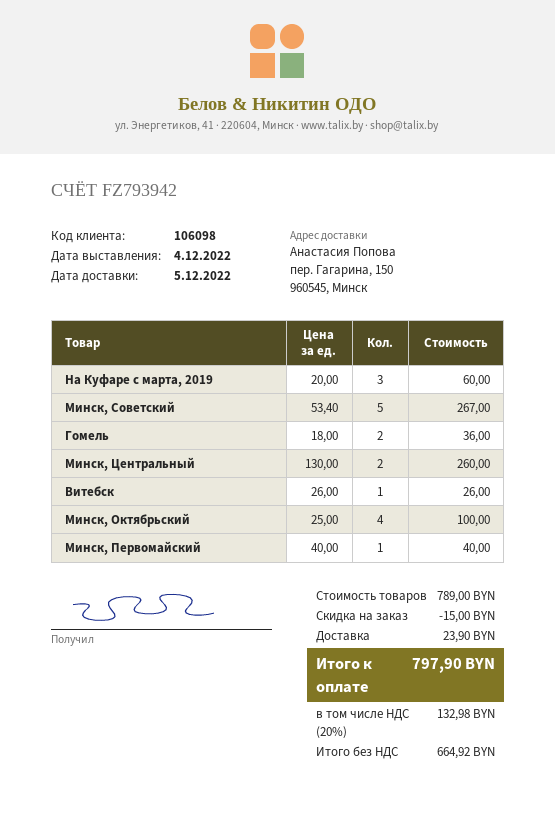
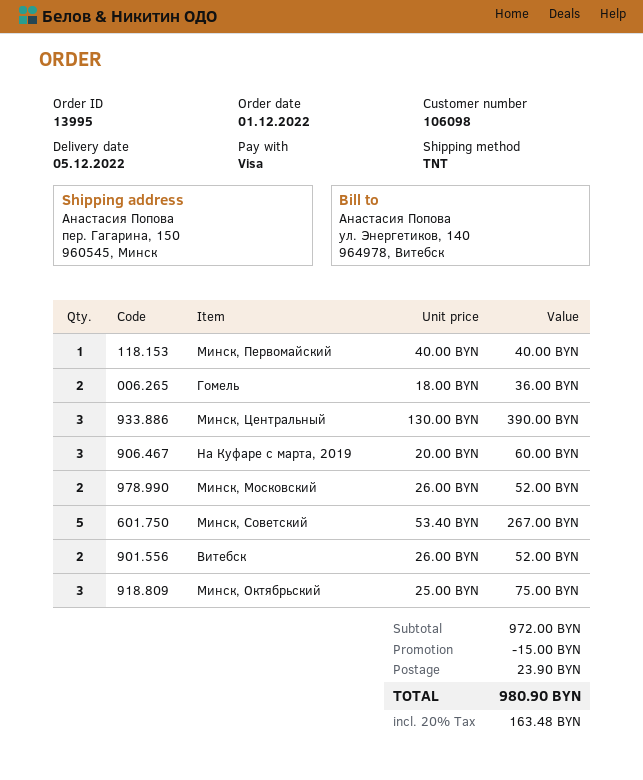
Минск, Центральный: 2 x 130.00 = 260.00 -> 3 x 130.00 = 390.00
Витебск: 1 x 26.00 = 26.00 -> 2 x 26.00 = 52.00
Минск, Октябрьский: 4 x 25.00 = 100.00 -> 3 x 25.00 = 75.00
Минск, Московский: none -> 2 x 26.00 = 52.00
subtotal: 789.00 -> 972.00
tax: 20% = 132.98 -> 20% = 163.48
total: 797.90 -> 980.90

